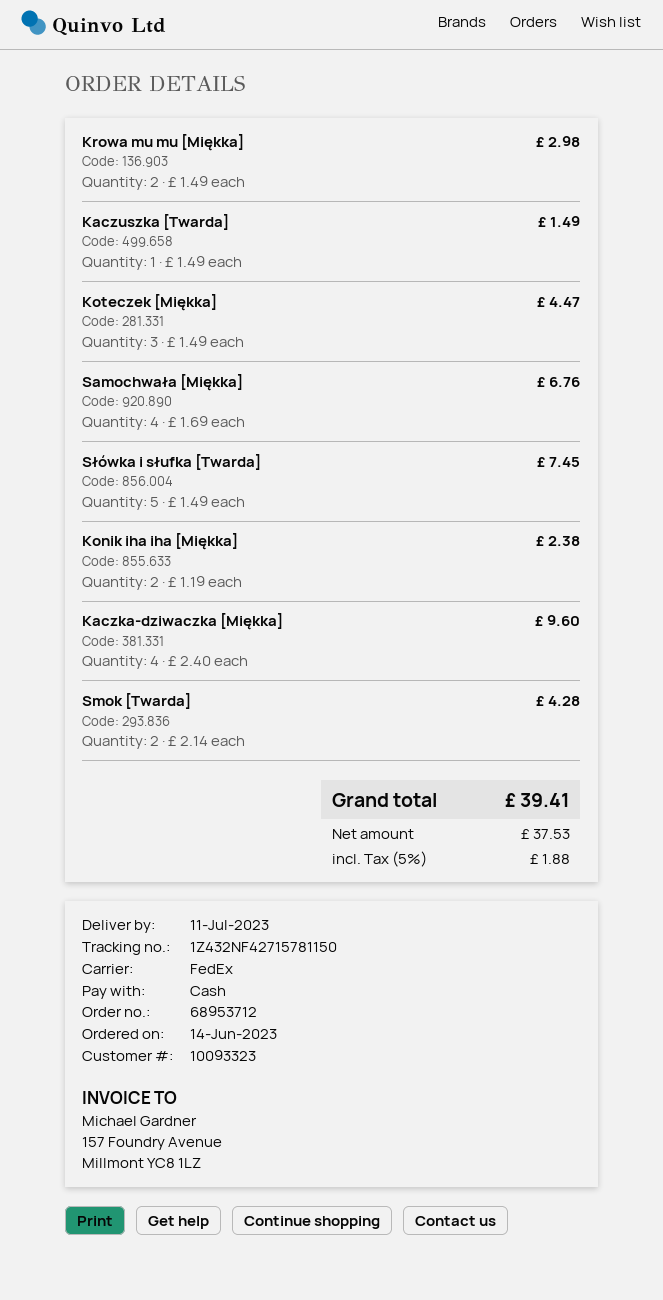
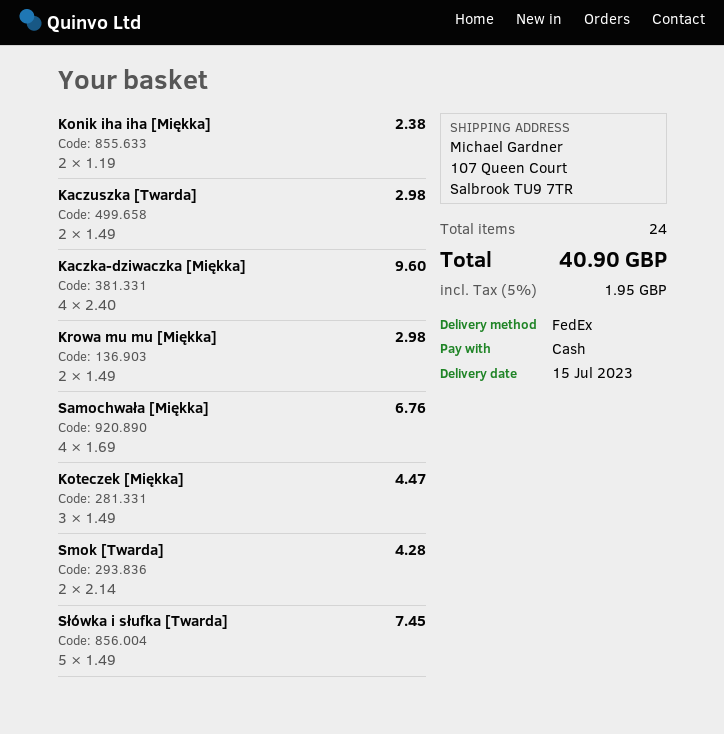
delivery date: 2023-07-11 -> 2023-07-15
Kaczuszka [Twarda]: 1 x 1.49 = 1.49 -> 2 x 1.49 = 2.98
tax: 5% = 1.88 -> 5% = 1.95
total: 39.41 -> 40.90

